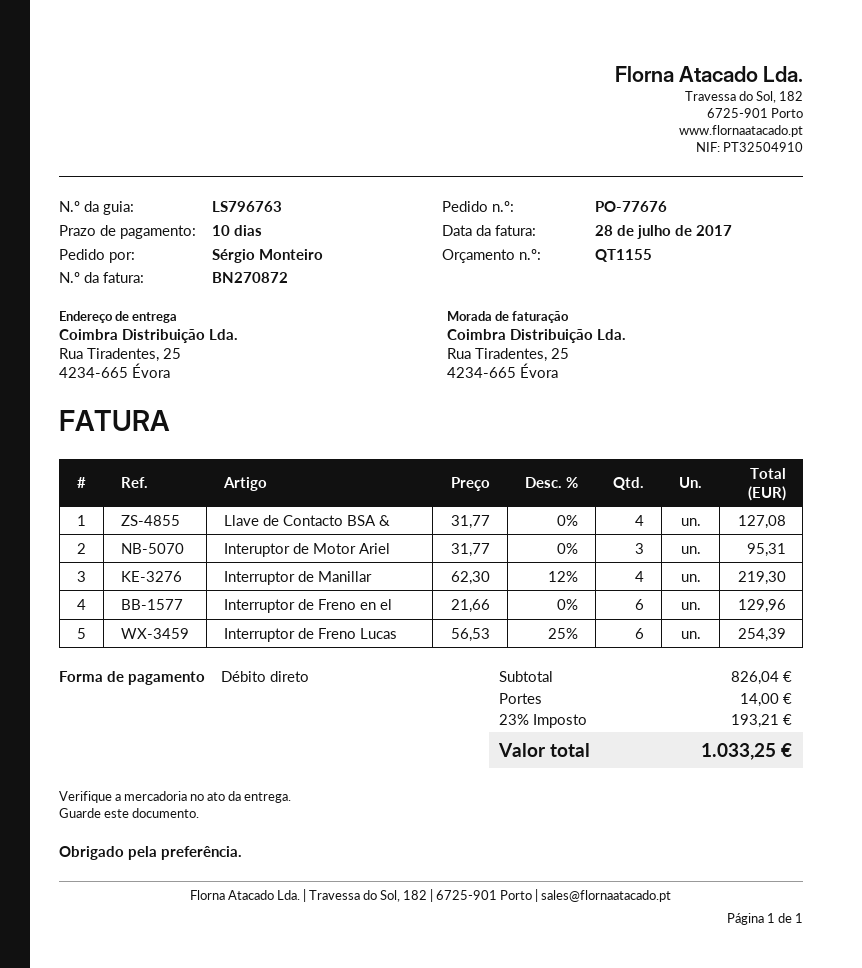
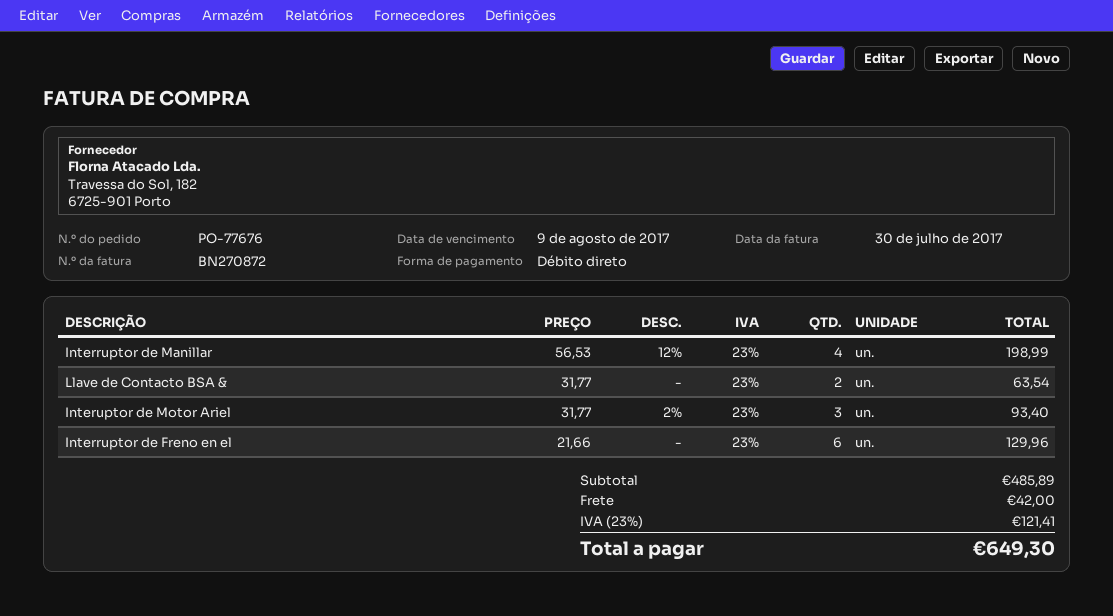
invoice date: 2017-07-28 -> 2017-07-30
Llave de Contacto BSA &: 4 x 31.77 = 127.08 -> 2 x 31.77 = 63.54
Interuptor de Motor Ariel: 3 x 31.77 = 95.31 -> 3 x 31.77 - 2% = 93.40
Interruptor de Manillar: 4 x 62.30 - 12% = 219.30 -> 4 x 56.53 - 12% = 198.99
Interruptor de Freno Lucas: 6 x 56.53 - 25% = 254.39 -> none
subtotal: 826.04 -> 485.89
shipping: 14.00 -> 42.00
tax: 23% = 193.21 -> 23% = 121.41
total: 1033.25 -> 649.30

